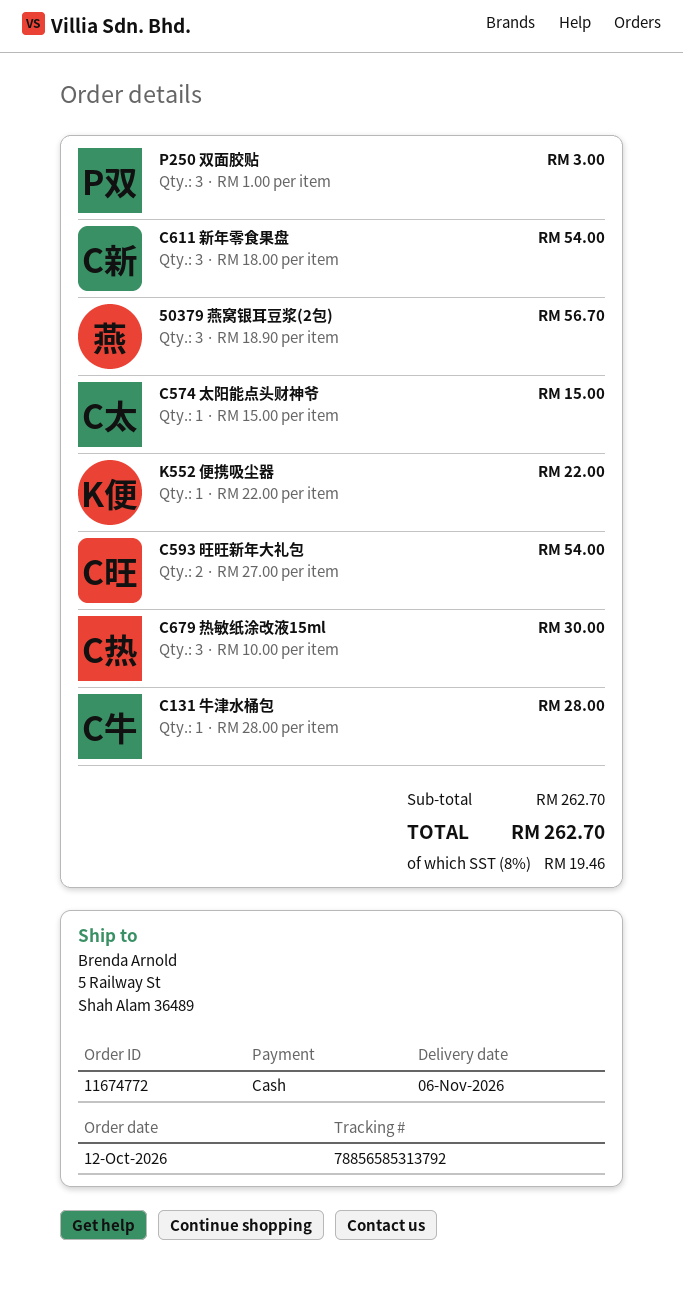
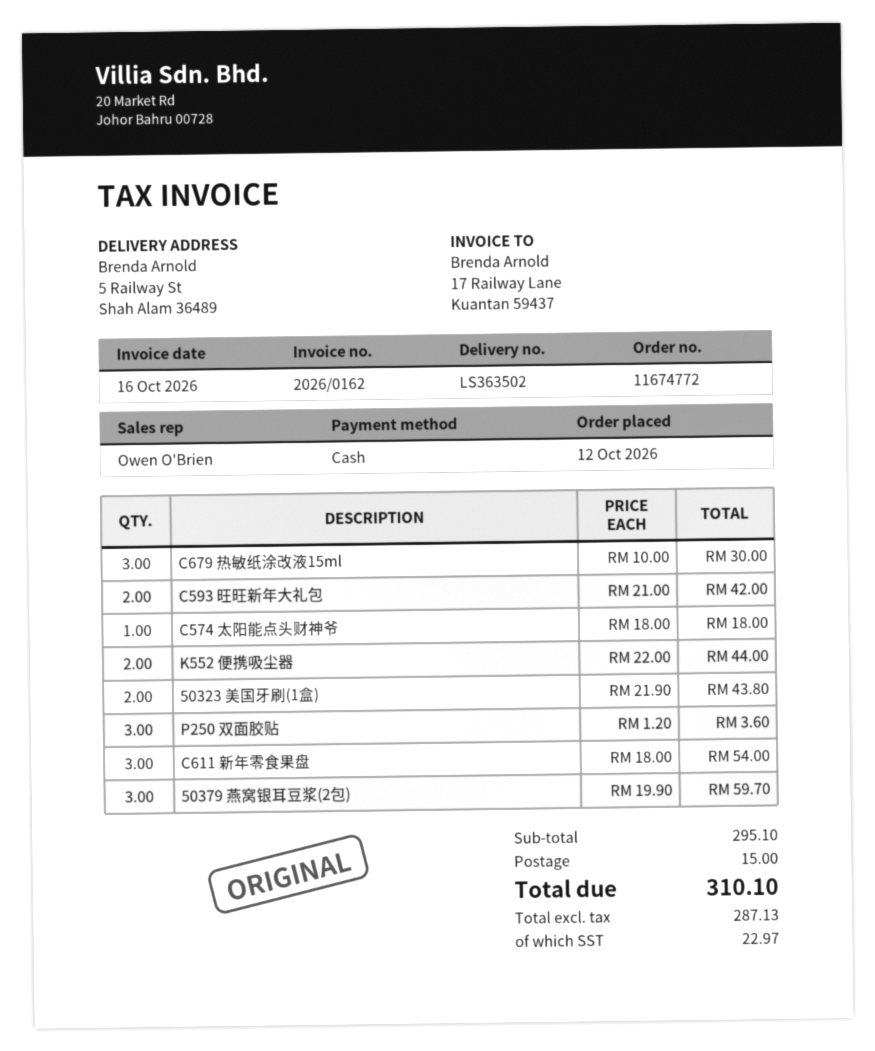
P250 双面胶贴: 3 x 1.00 = 3.00 -> 3 x 1.20 = 3.60
50379 燕窝银耳豆浆(2包): 3 x 18.90 = 56.70 -> 3 x 19.90 = 59.70
C574 太阳能点头财神爷: 1 x 15.00 = 15.00 -> 1 x 18.00 = 18.00
K552 便携吸尘器: 1 x 22.00 = 22.00 -> 2 x 22.00 = 44.00
C593 旺旺新年大礼包: 2 x 27.00 = 54.00 -> 2 x 21.00 = 42.00
C131 牛津水桶包: 1 x 28.00 = 28.00 -> none
50323 美国牙刷(1盒): none -> 2 x 21.90 = 43.80
subtotal: 262.70 -> 295.10
shipping: none -> 15.00
tax: 19.46 -> 22.97
total: 262.70 -> 310.10

